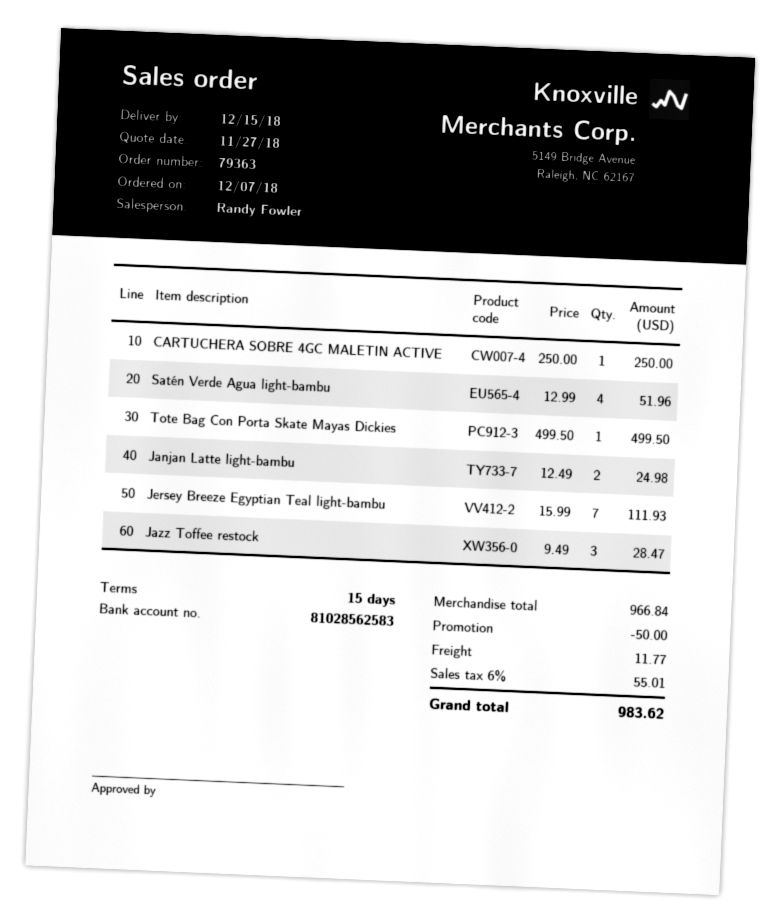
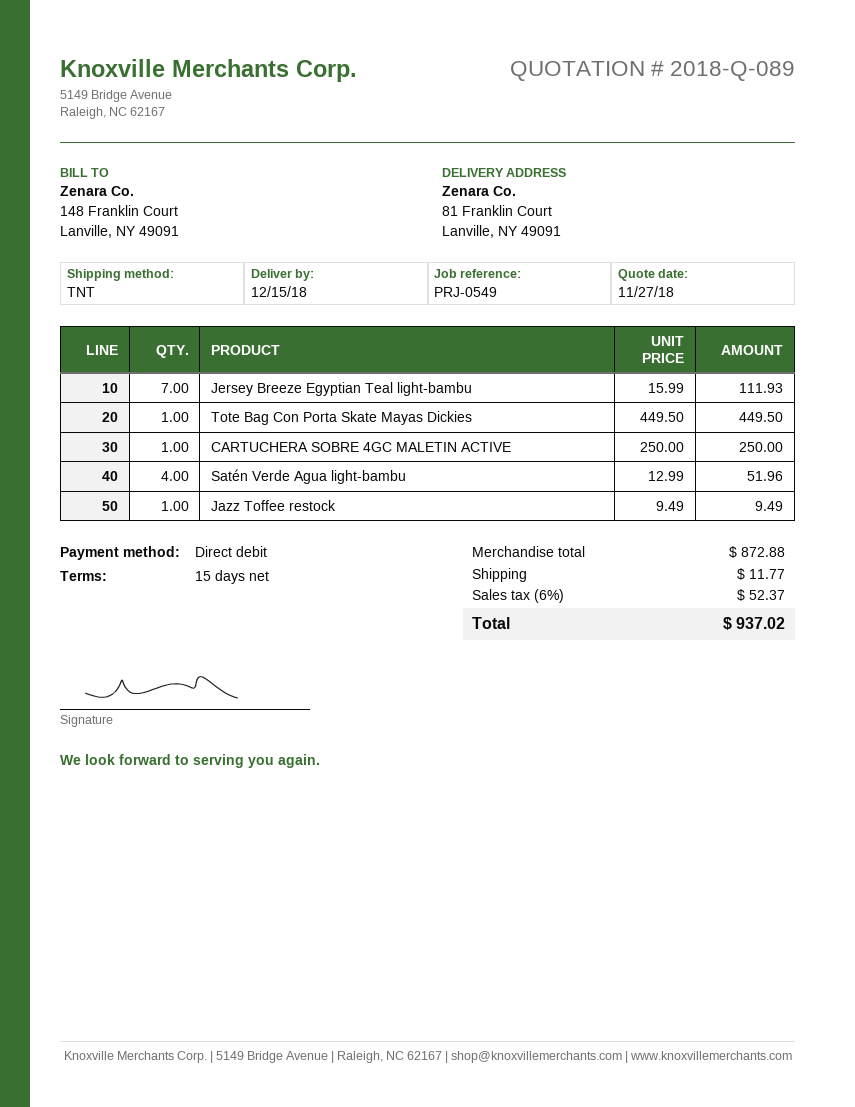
Tote Bag Con Porta Skate Mayas Dickies: 1 x 499.50 = 499.50 -> 1 x 449.50 = 449.50
Janjan Latte light-bambu: 2 x 12.49 = 24.98 -> none
Jazz Toffee restock: 3 x 9.49 = 28.47 -> 1 x 9.49 = 9.49
subtotal: 966.84 -> 872.88
discount: 50.00 -> none
tax: 6% = 55.01 -> 6% = 52.37
total: 983.62 -> 937.02

